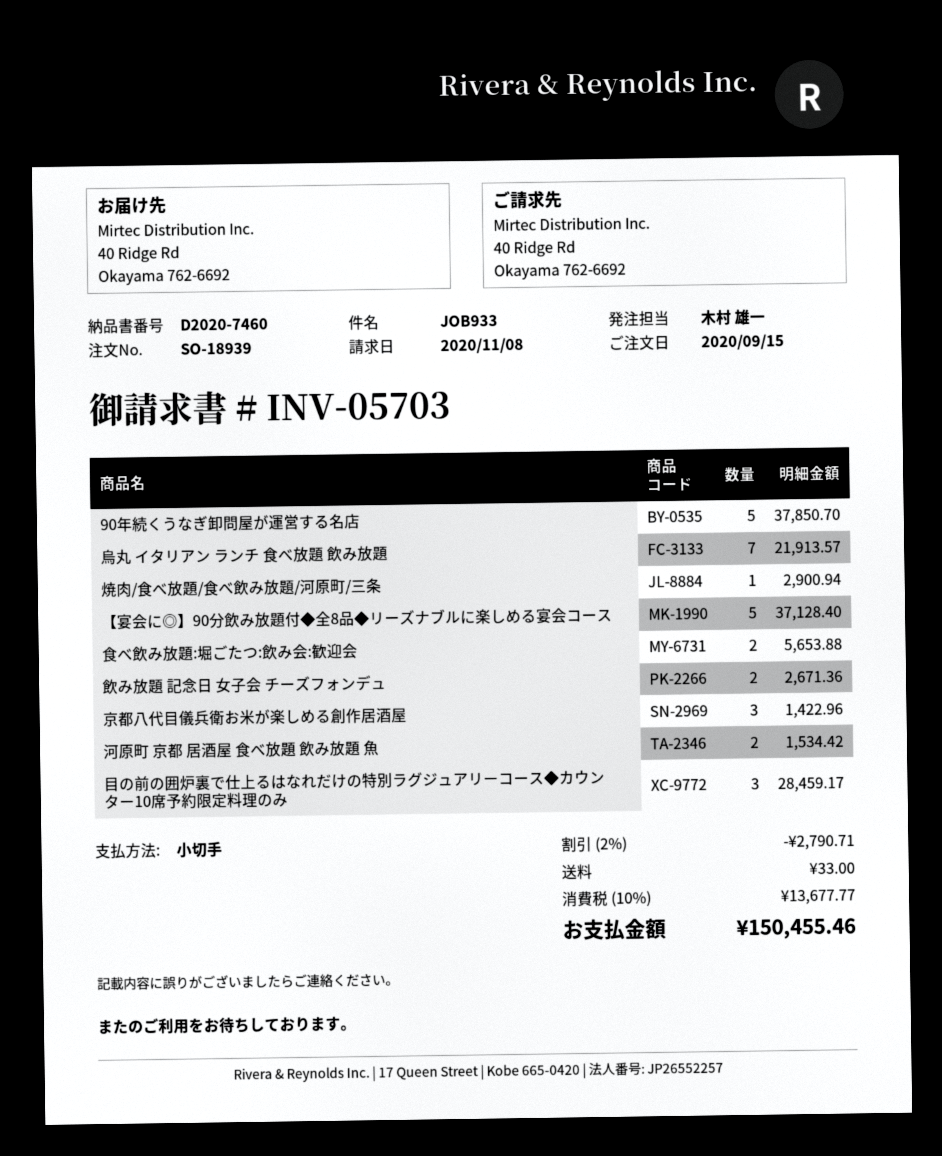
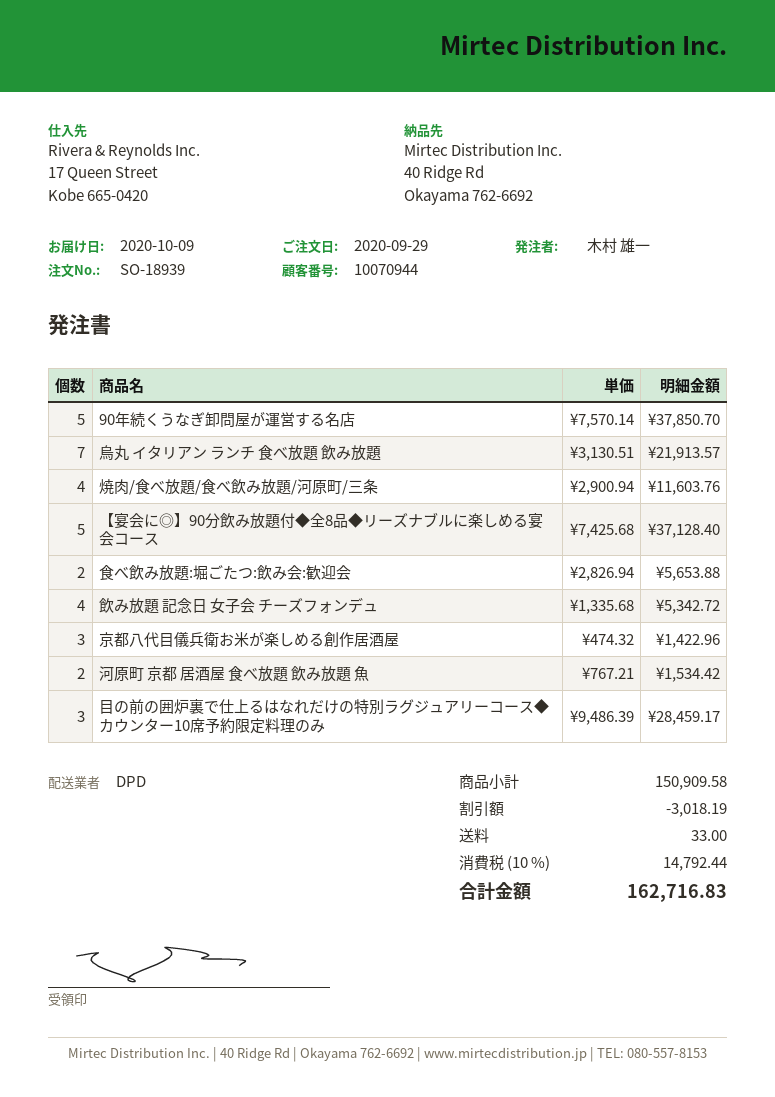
order date: 2020-09-15 -> 2020-09-29
焼肉/食べ放題/食べ飲み放題/河原町/三条: 1 for 2900.94 -> 4 for 11603.76
飲み放題 記念日 女子会 チーズフォンデュ: 2 for 2671.36 -> 4 for 5342.72
discount: 2790.71 -> 3018.19
tax: 10% = 13677.77 -> 10% = 14792.44
total: 150455.46 -> 162716.83

